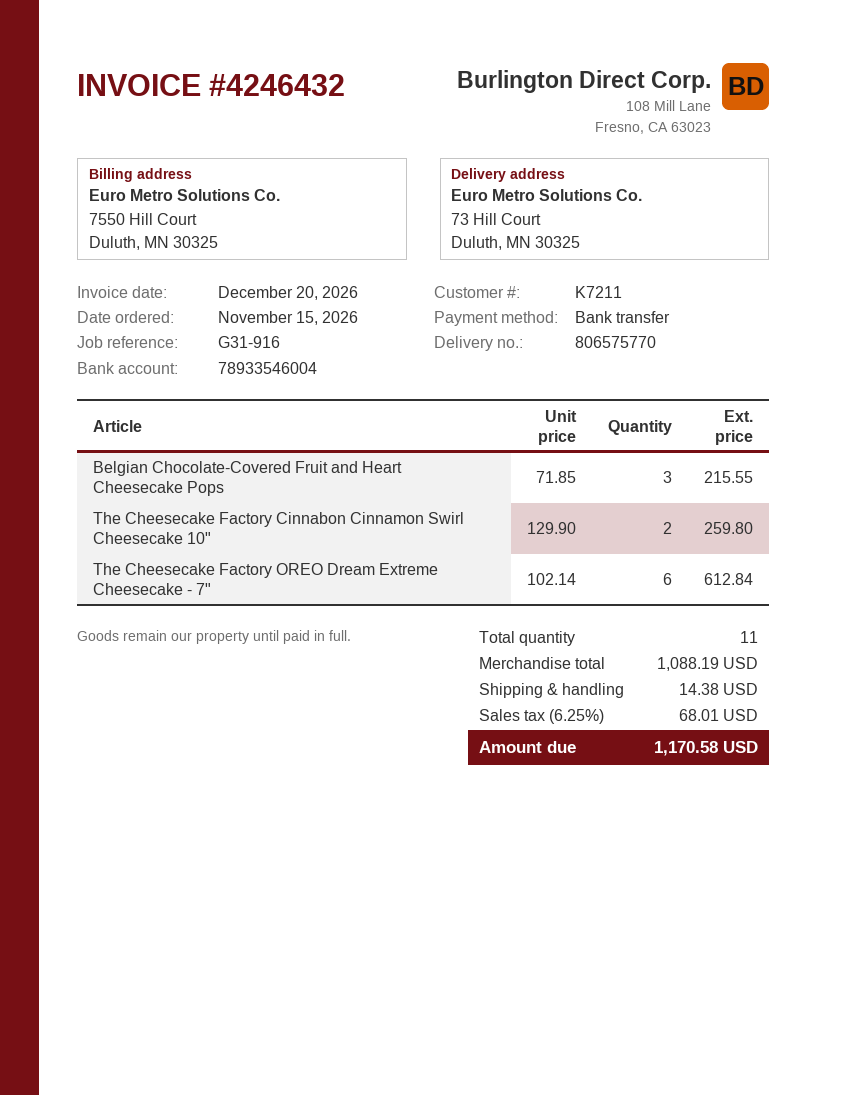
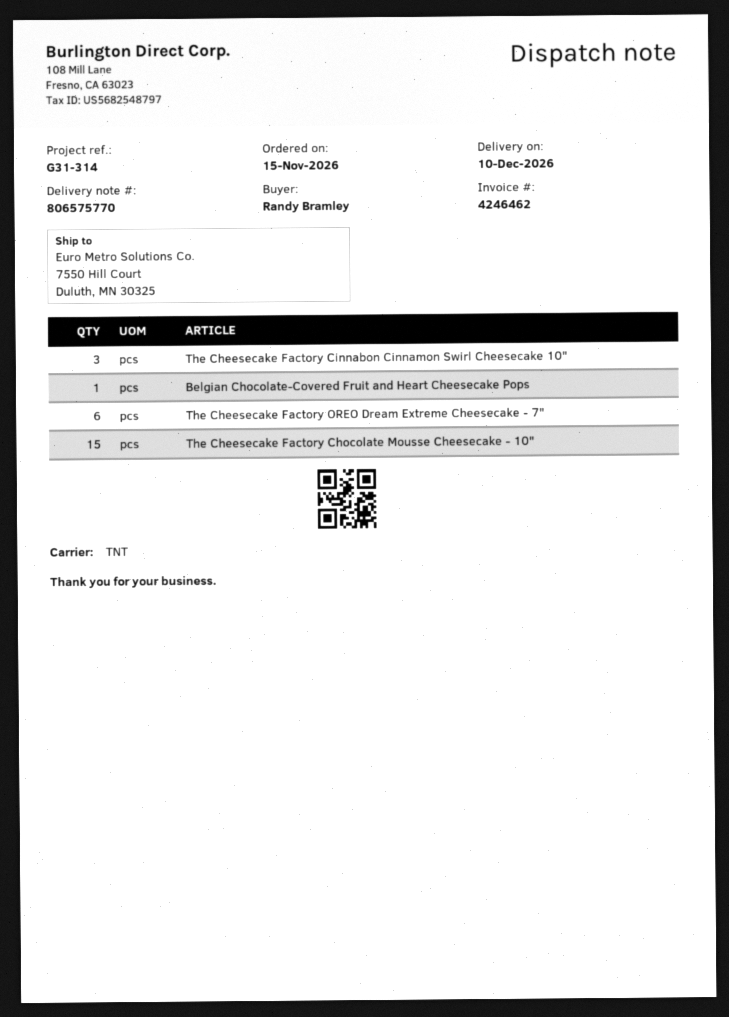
invoice number: 4246432 -> 4246462
reference: G31-916 -> G31-314
ship to: 73 Hill Court, Duluth, MN 30325 -> 7550 Hill Court, Duluth, MN 30325
Belgian Chocolate-Covered Fruit and Heart Cheesecake Pops: 3 -> 1
The Cheesecake Factory Cinnabon Cinnamon Swirl Cheesecake 10": 2 -> 3
The Cheesecake Factory Chocolate Mousse Cheesecake - 10": none -> 15

